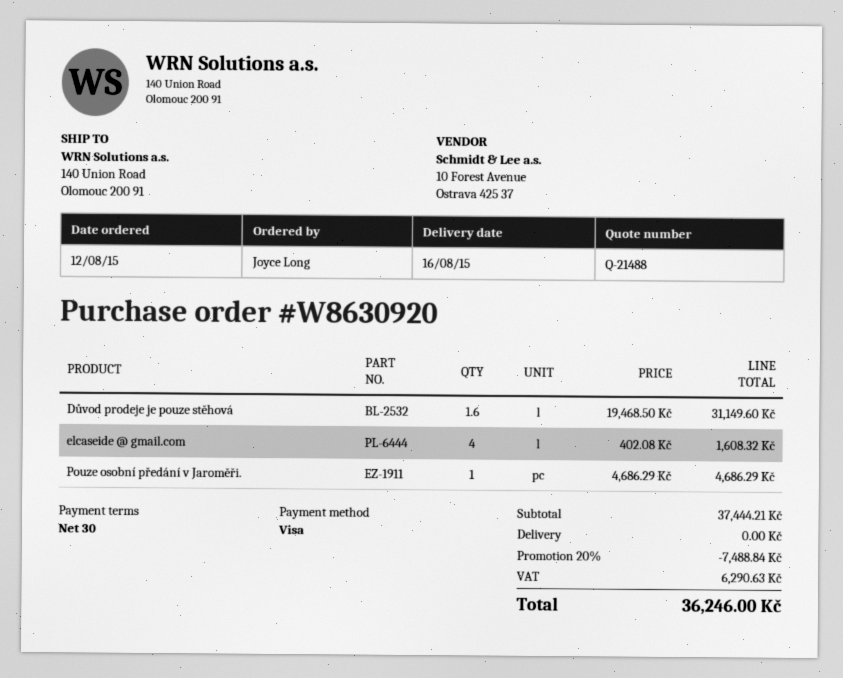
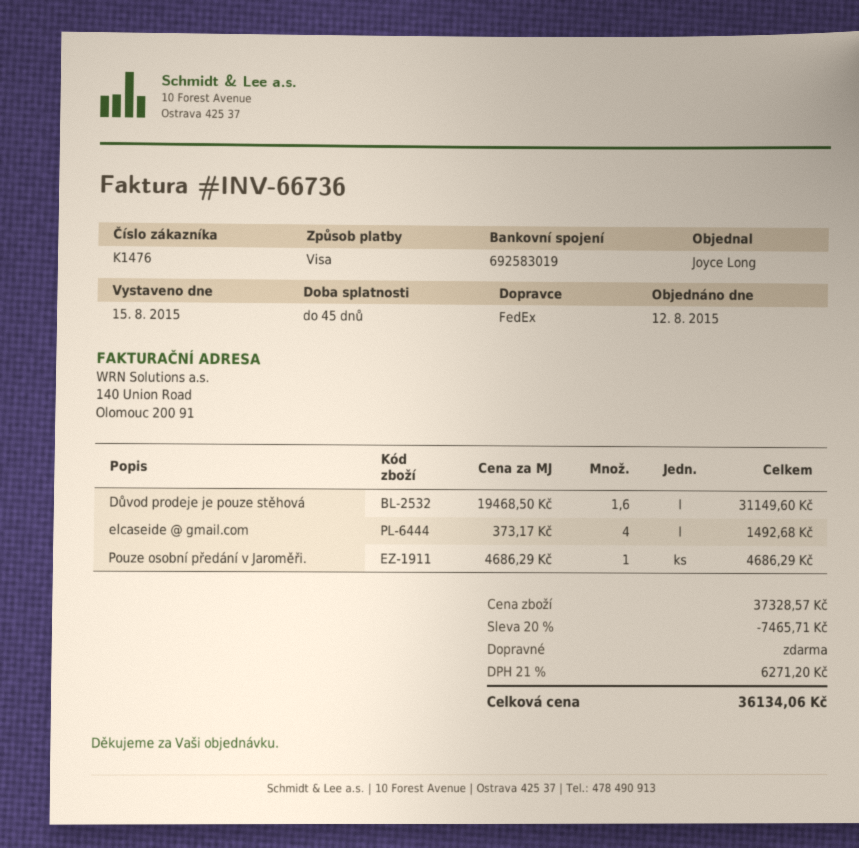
payment terms: 30 days -> 45 days
elcaseide @ gmail.com: 4 x 402.08 = 1608.32 -> 4 x 373.17 = 1492.68
subtotal: 37444.21 -> 37328.57
discount: 20% = 7488.84 -> 20% = 7465.71
tax: 6290.63 -> 6271.20
total: 36246.00 -> 36134.06

